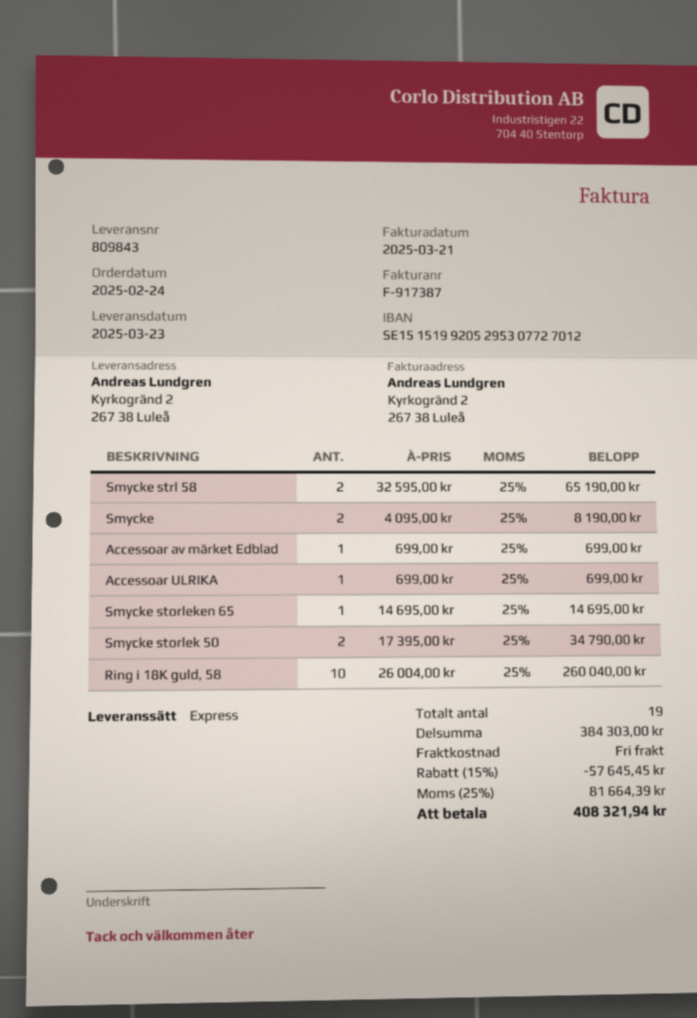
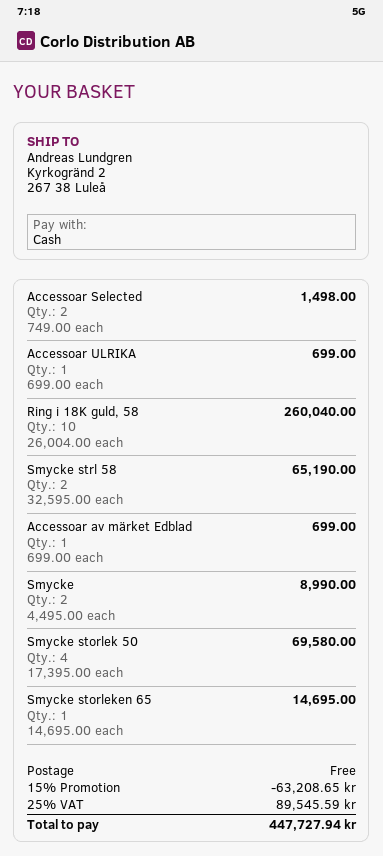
Smycke: 2 x 4095.00 = 8190.00 -> 2 x 4495.00 = 8990.00
Smycke storlek 50: 2 x 17395.00 = 34790.00 -> 4 x 17395.00 = 69580.00
Accessoar Selected: none -> 2 x 749.00 = 1498.00
discount: 15% = 57645.45 -> 15% = 63208.65
tax: 25% = 81664.39 -> 25% = 89545.59
total: 408321.94 -> 447727.94

